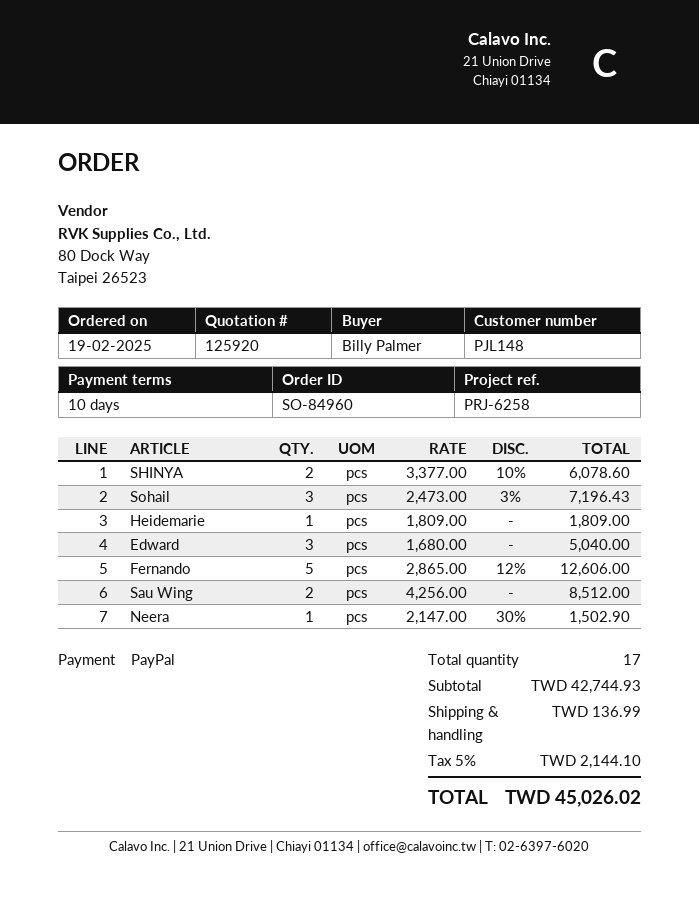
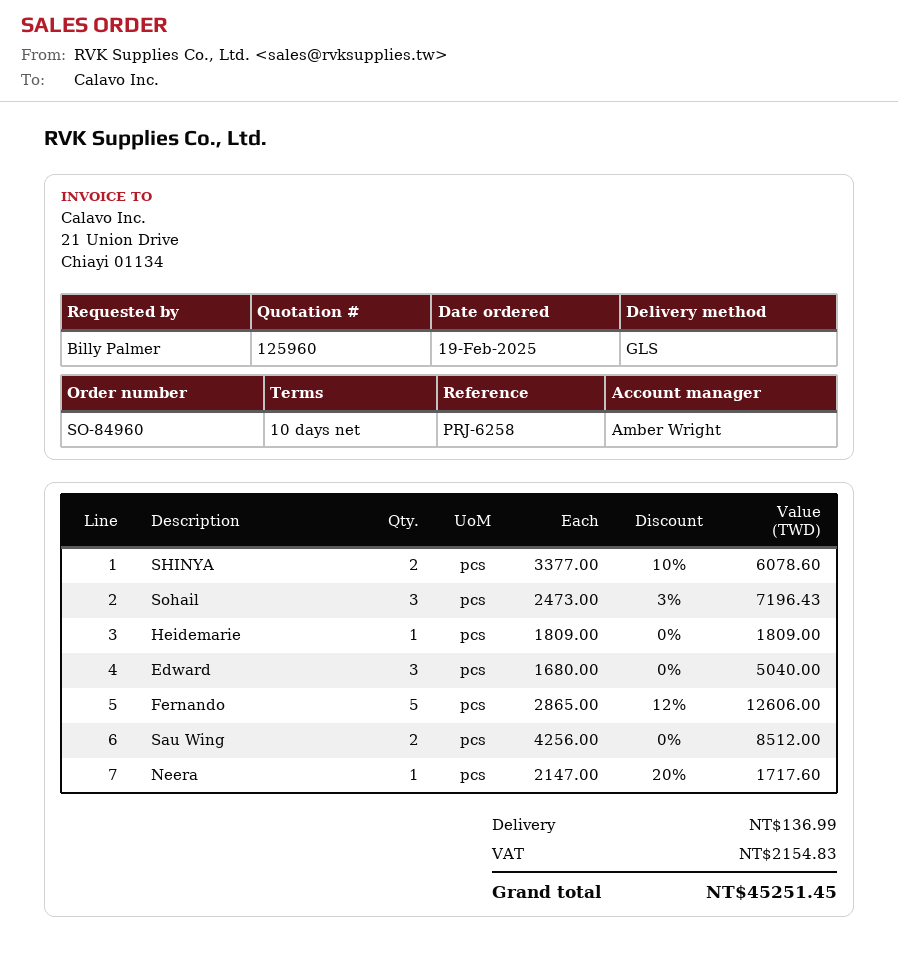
quote number: 125920 -> 125960
Neera: 1 x 2147.00 - 30% = 1502.90 -> 1 x 2147.00 - 20% = 1717.60
tax: 2144.10 -> 2154.83
total: 45026.02 -> 45251.45

